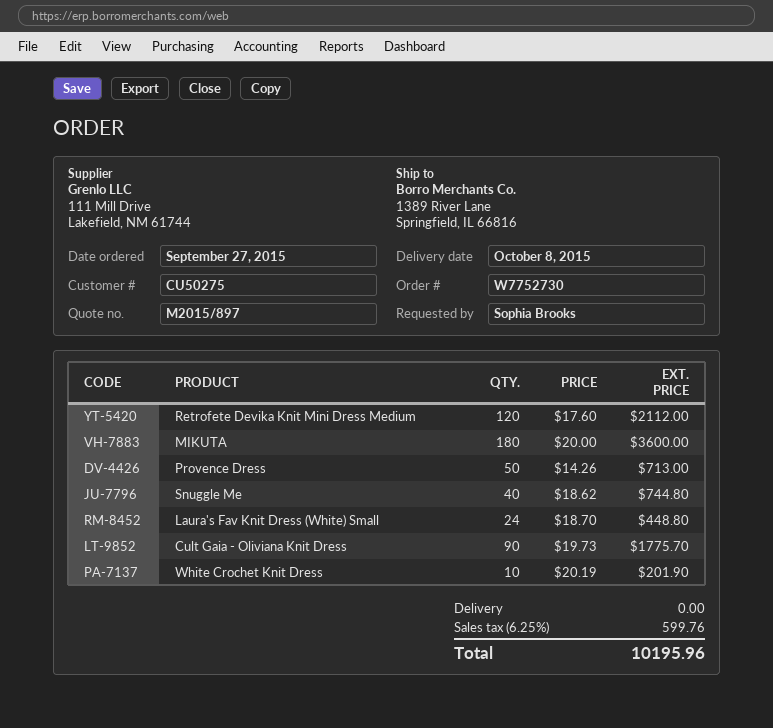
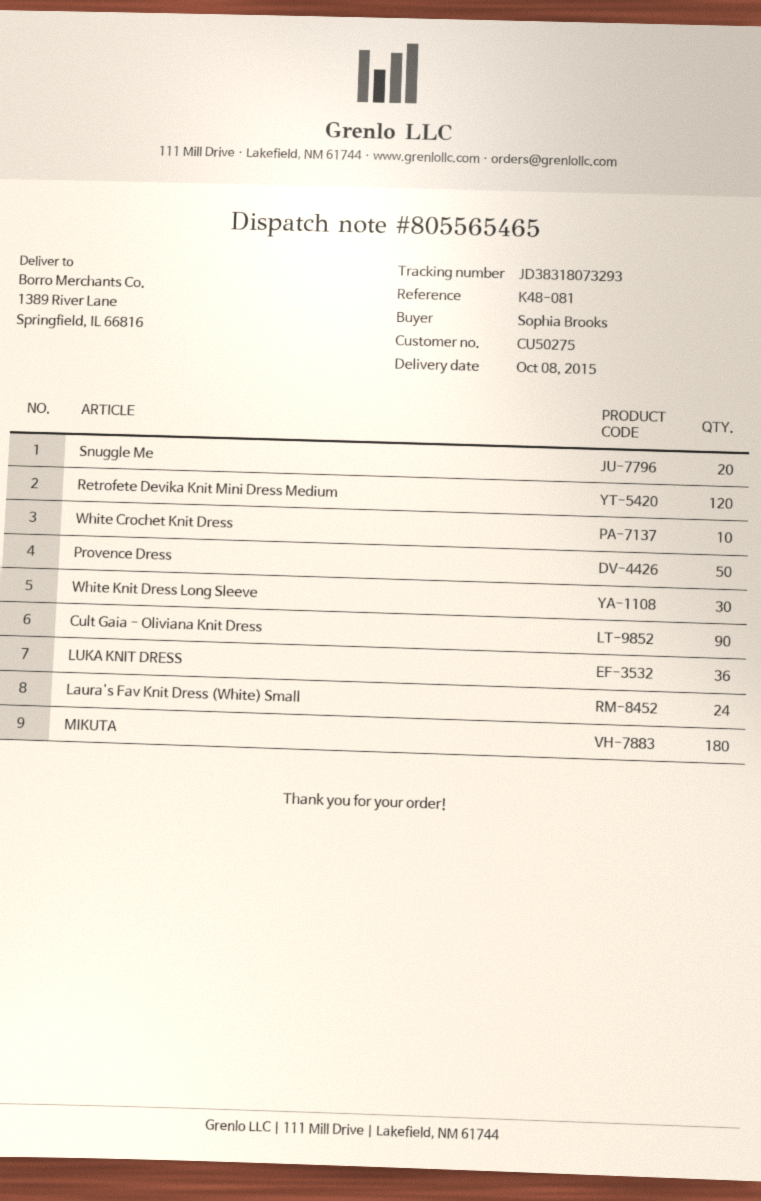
Snuggle Me: 40 -> 20
White Knit Dress Long Sleeve: none -> 30
LUKA KNIT DRESS: none -> 36

